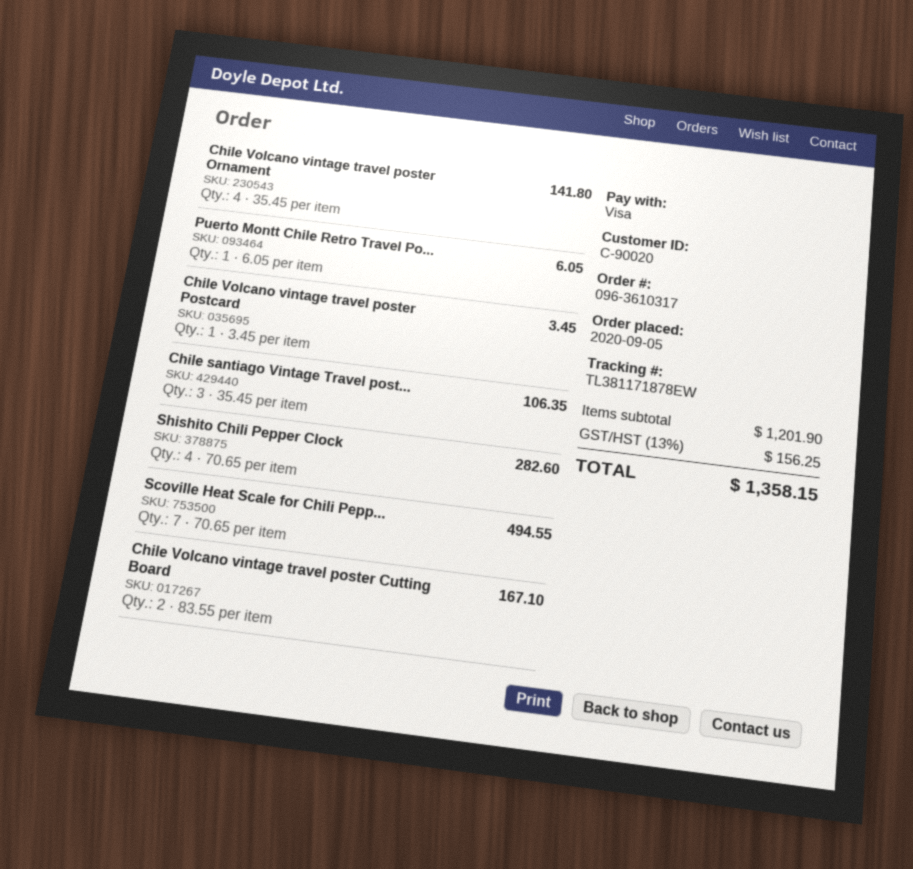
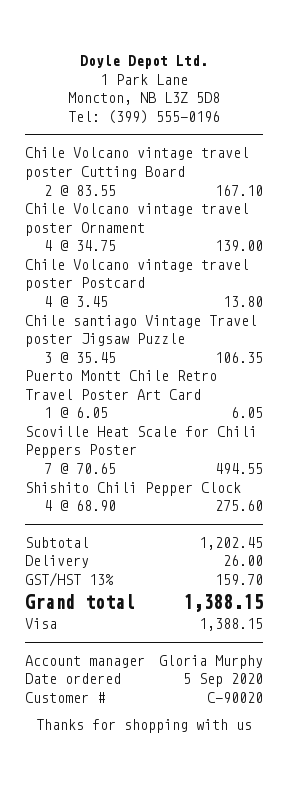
Chile Volcano vintage travel poster Ornament: 4 x 35.45 = 141.80 -> 4 x 34.75 = 139.00
Chile Volcano vintage travel poster Postcard: 1 x 3.45 = 3.45 -> 4 x 3.45 = 13.80
Shishito Chili Pepper Clock: 4 x 70.65 = 282.60 -> 4 x 68.90 = 275.60
subtotal: 1201.90 -> 1202.45
shipping: none -> 26.00
tax: 13% = 156.25 -> 13% = 159.70
total: 1358.15 -> 1388.15

